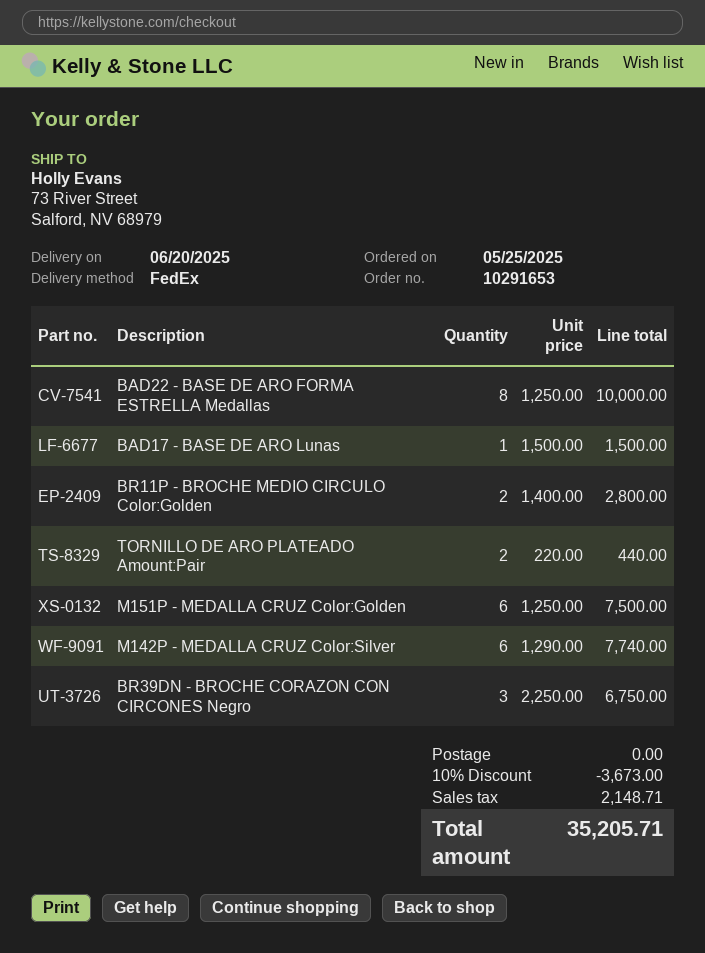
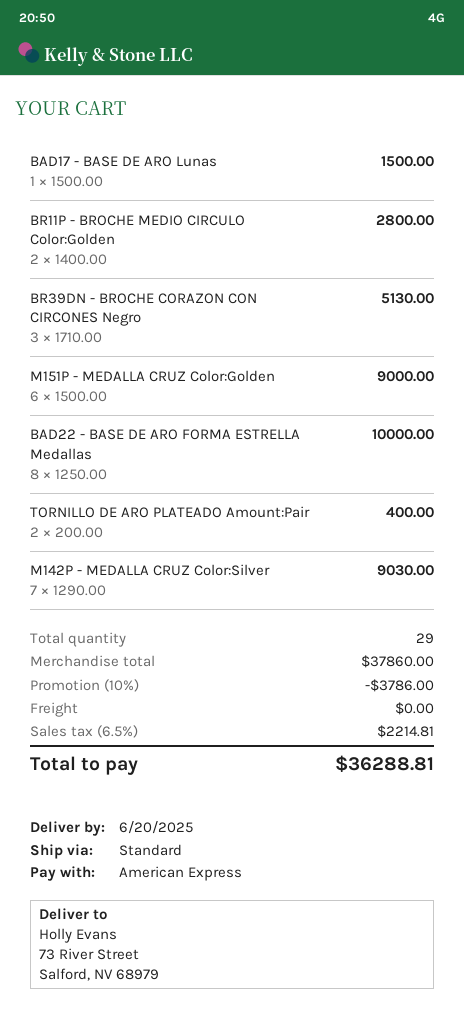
shipping method: FedEx -> standard
TORNILLO DE ARO PLATEADO Amount:Pair: 2 x 220.00 = 440.00 -> 2 x 200.00 = 400.00
M151P - MEDALLA CRUZ Color:Golden: 6 x 1250.00 = 7500.00 -> 6 x 1500.00 = 9000.00
M142P - MEDALLA CRUZ Color:Silver: 6 x 1290.00 = 7740.00 -> 7 x 1290.00 = 9030.00
BR39DN - BROCHE CORAZON CON CIRCONES Negro: 3 x 2250.00 = 6750.00 -> 3 x 1710.00 = 5130.00
discount: 10% = 3673.00 -> 10% = 3786.00
tax: 2148.71 -> 2214.81
total: 35205.71 -> 36288.81

